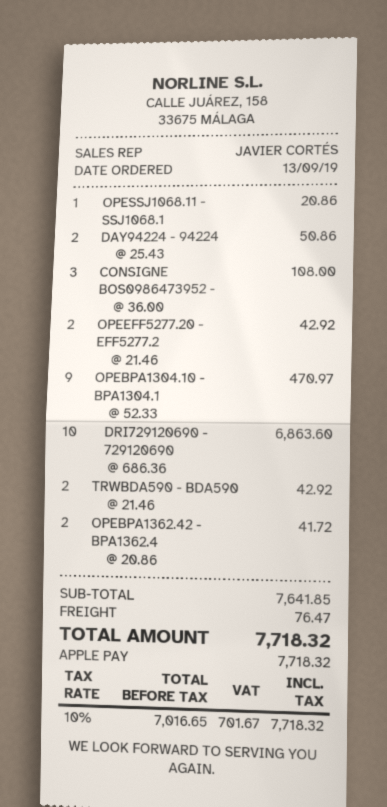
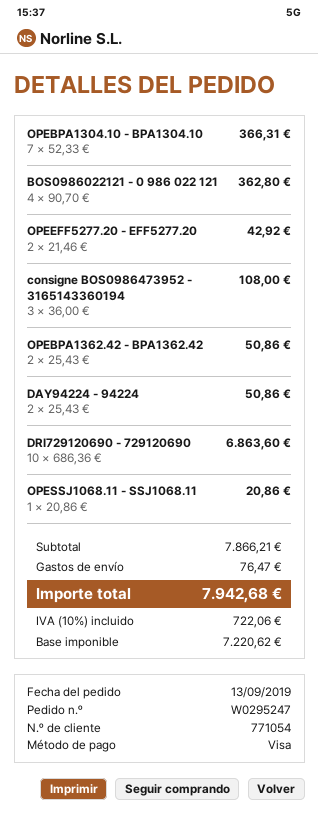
payment method: Apple Pay -> Visa
OPEBPA1304.10 - BPA1304.1: 9 x 52.33 = 470.97 -> 7 x 52.33 = 366.31
TRWBDA590 - BDA590: 2 x 21.46 = 42.92 -> none
OPEBPA1362.42 - BPA1362.4: 2 x 20.86 = 41.72 -> 2 x 25.43 = 50.86
BOS0986022121 - 0 986 022 121: none -> 4 x 90.70 = 362.80
subtotal: 7641.85 -> 7866.21
net: 7016.65 -> 7220.62
tax: 10% = 701.67 -> 10% = 722.06
total: 7718.32 -> 7942.68

